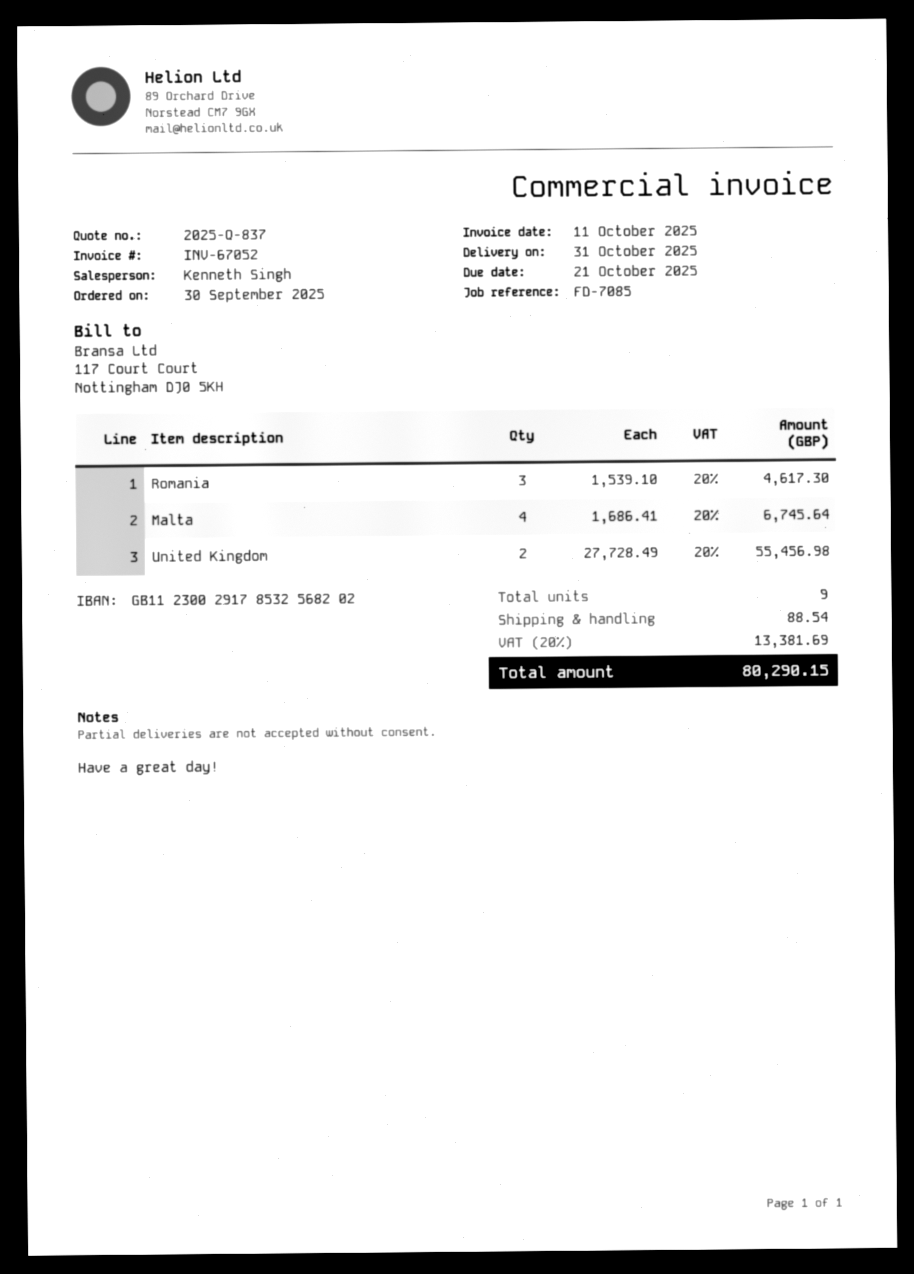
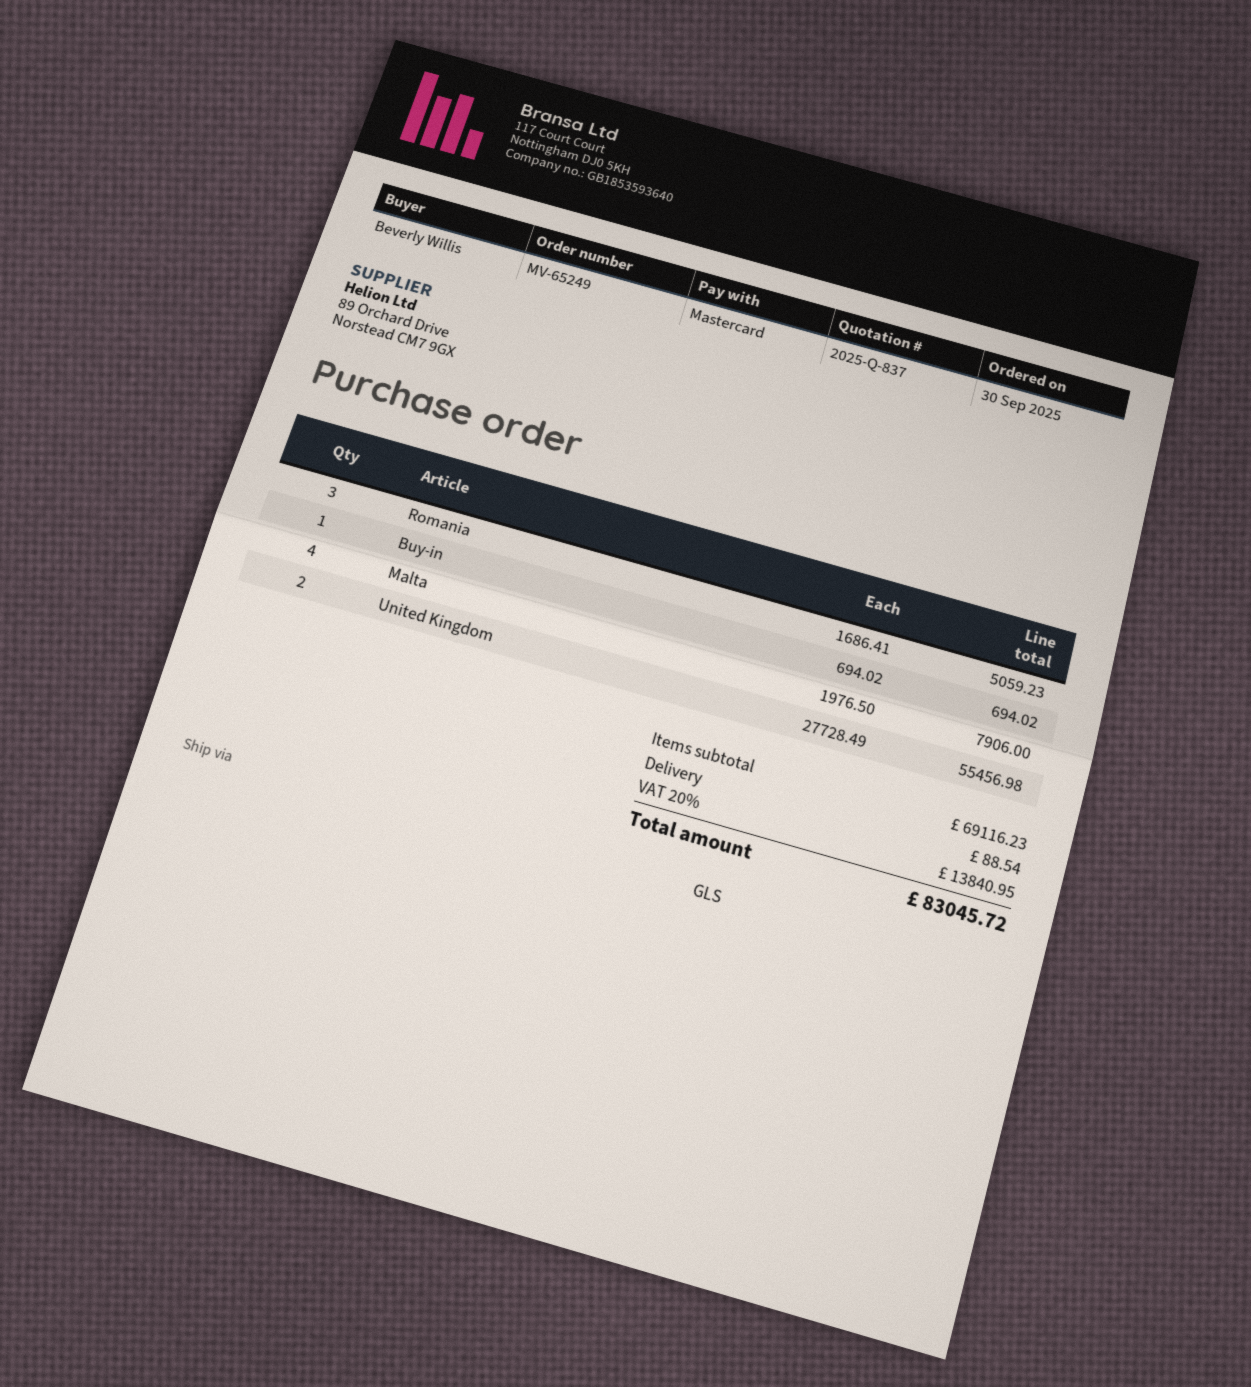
Romania: 3 x 1539.10 = 4617.30 -> 3 x 1686.41 = 5059.23
Malta: 4 x 1686.41 = 6745.64 -> 4 x 1976.50 = 7906.00
Buy-in: none -> 1 x 694.02 = 694.02
tax: 20% = 13381.69 -> 20% = 13840.95
total: 80290.15 -> 83045.72

